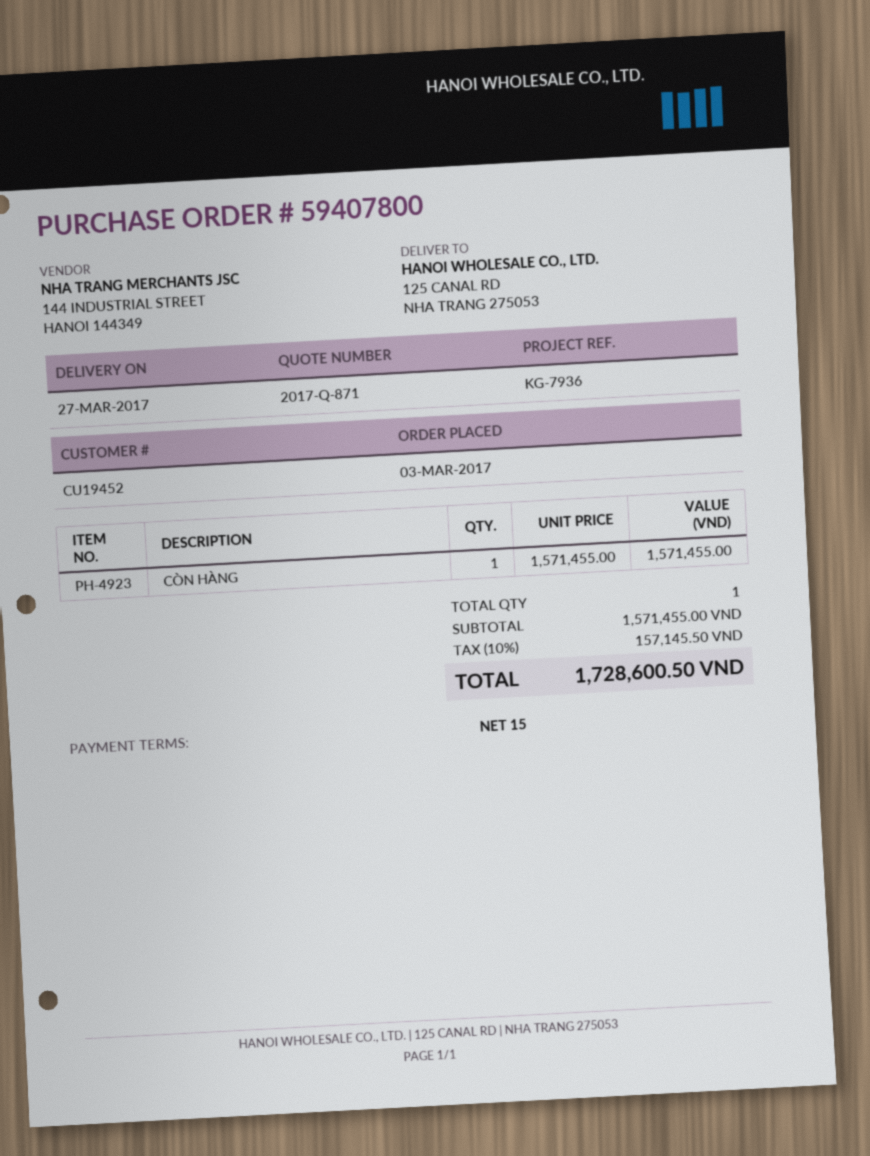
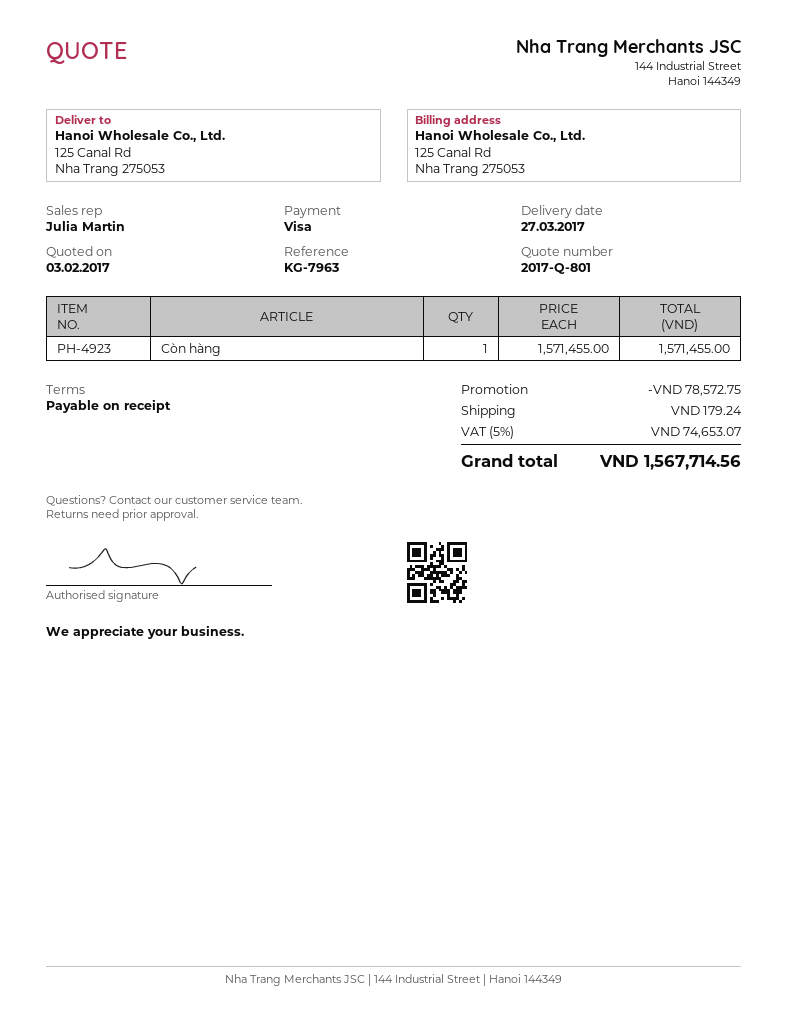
quote number: 2017-Q-871 -> 2017-Q-801
payment terms: 15 days -> on receipt
reference: KG-7936 -> KG-7963
discount: none -> 78572.75
shipping: none -> 179.24
tax: 10% = 157145.50 -> 5% = 74653.07
total: 1728600.50 -> 1567714.56

